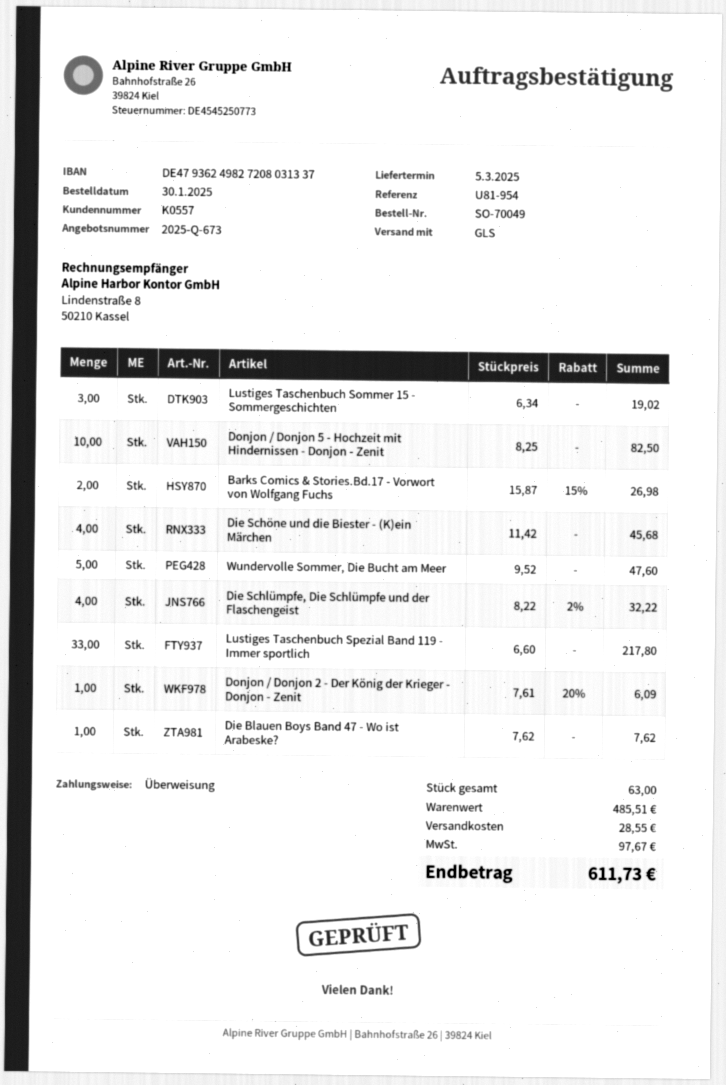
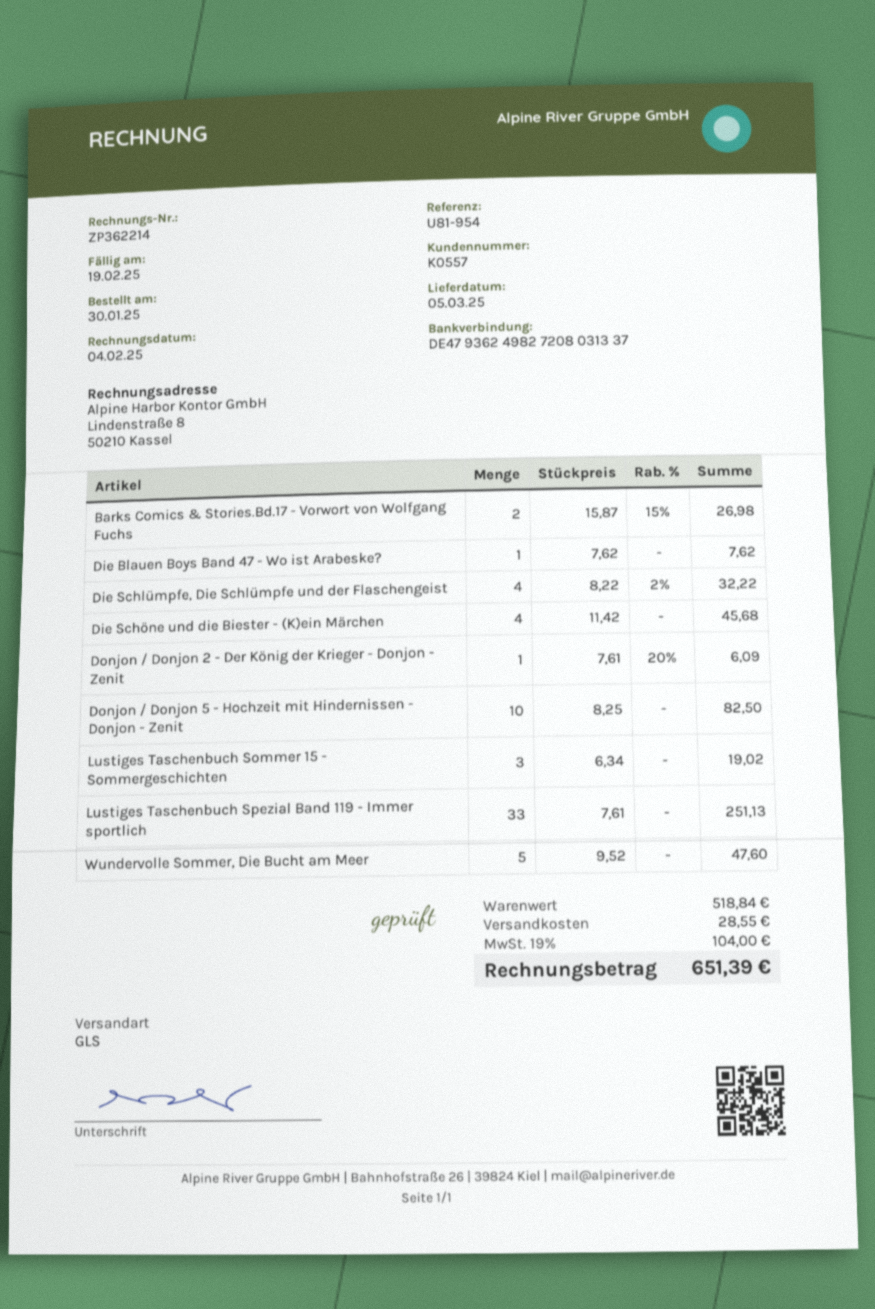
Lustiges Taschenbuch Spezial Band 119 - Immer sportlich: 33 x 6.60 = 217.80 -> 33 x 7.61 = 251.13
subtotal: 485.51 -> 518.84
tax: 97.67 -> 104.00
total: 611.73 -> 651.39

